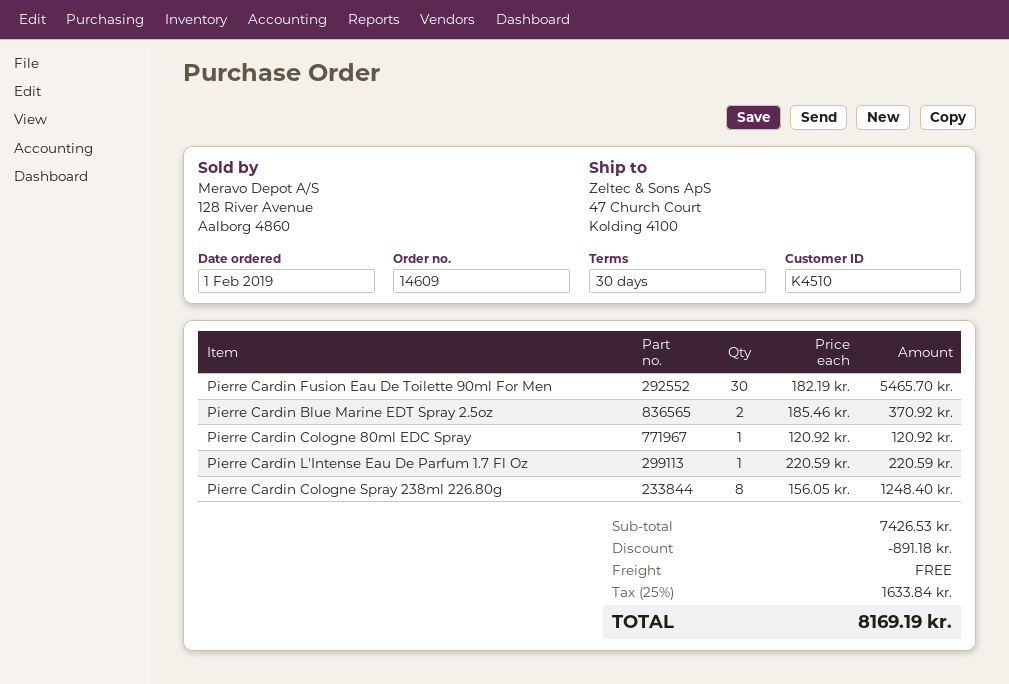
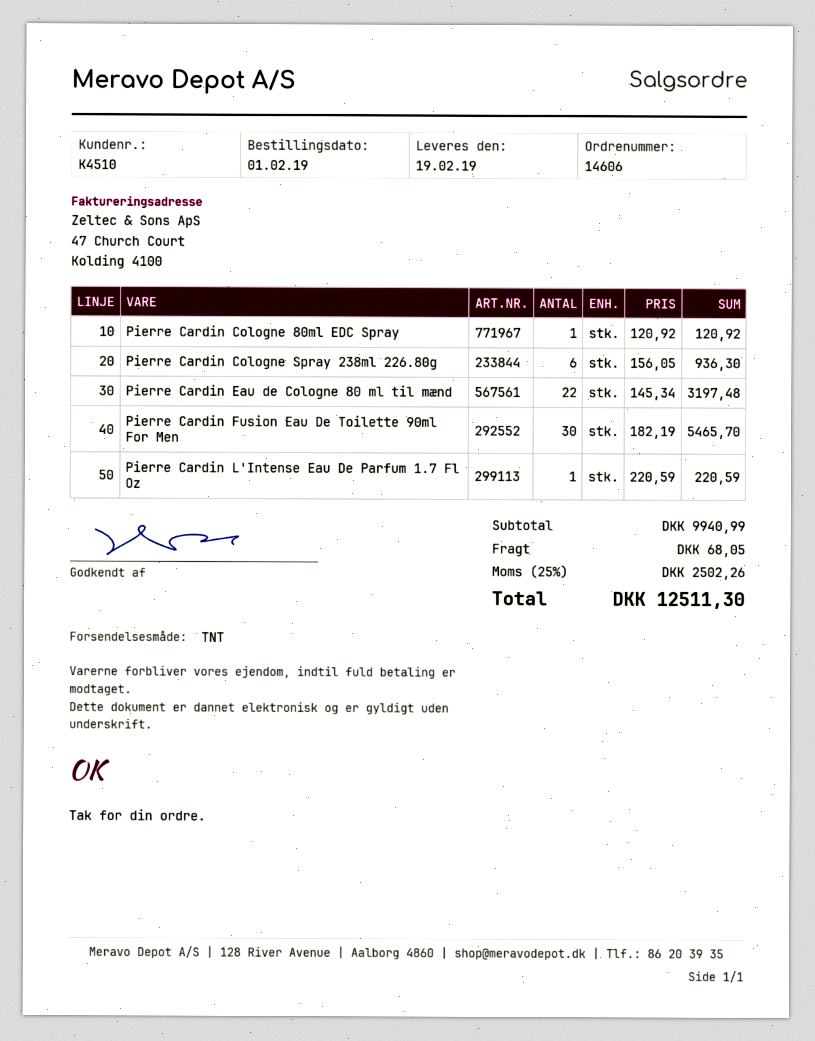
order number: 14609 -> 14606
Pierre Cardin Blue Marine EDT Spray 2.5oz: 2 x 185.46 = 370.92 -> none
Pierre Cardin Cologne Spray 238ml 226.80g: 8 x 156.05 = 1248.40 -> 6 x 156.05 = 936.30
Pierre Cardin Eau de Cologne 80 ml til mænd: none -> 22 x 145.34 = 3197.48
subtotal: 7426.53 -> 9940.99
discount: 891.18 -> none
shipping: 0.00 -> 68.05
tax: 25% = 1633.84 -> 25% = 2502.26
total: 8169.19 -> 12511.30

